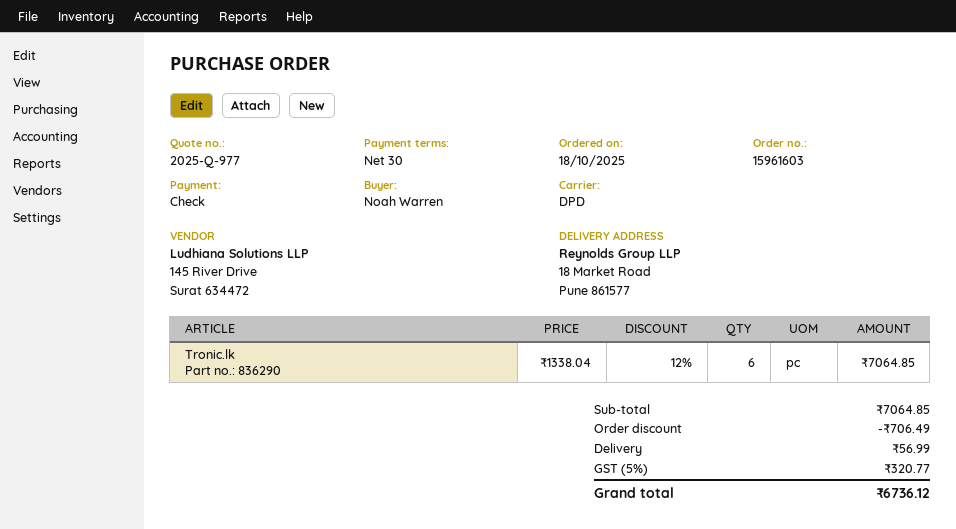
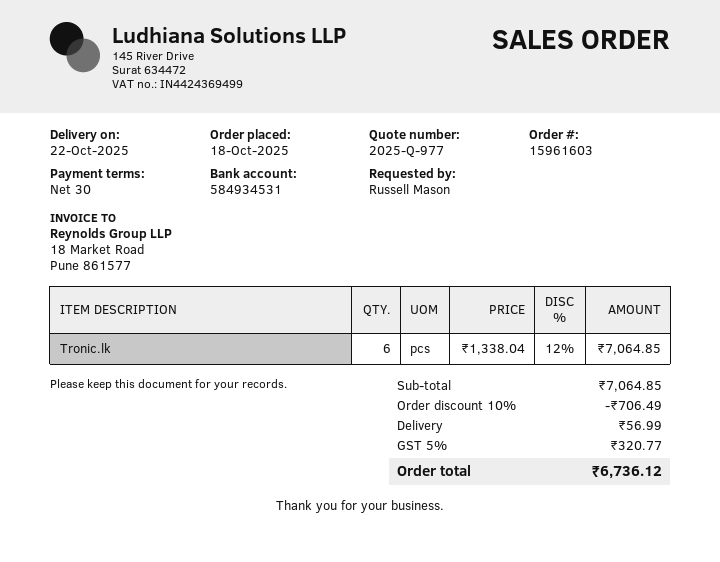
ordered by: Noah Warren -> Russell Mason

